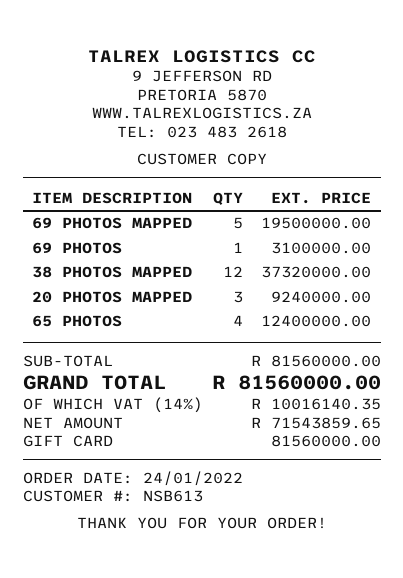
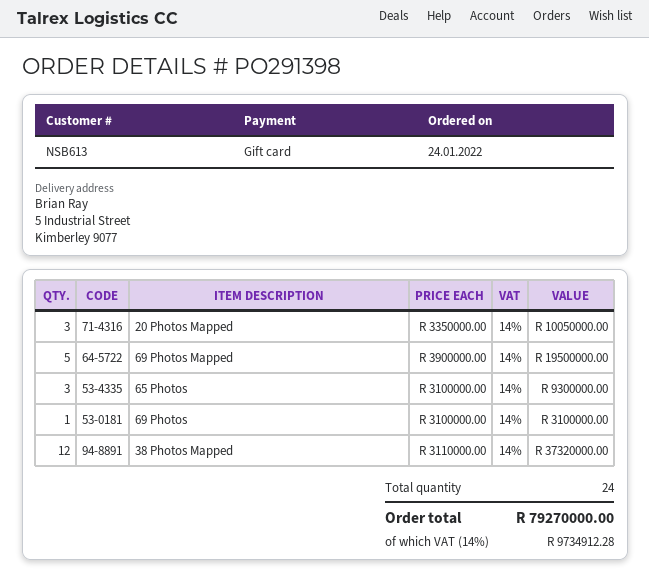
20 PHOTOS MAPPED: 3 for 9240000.00 -> 3 for 10050000.00
65 PHOTOS: 4 for 12400000.00 -> 3 for 9300000.00
tax: 14% = 10016140.35 -> 14% = 9734912.28
total: 81560000.00 -> 79270000.00

